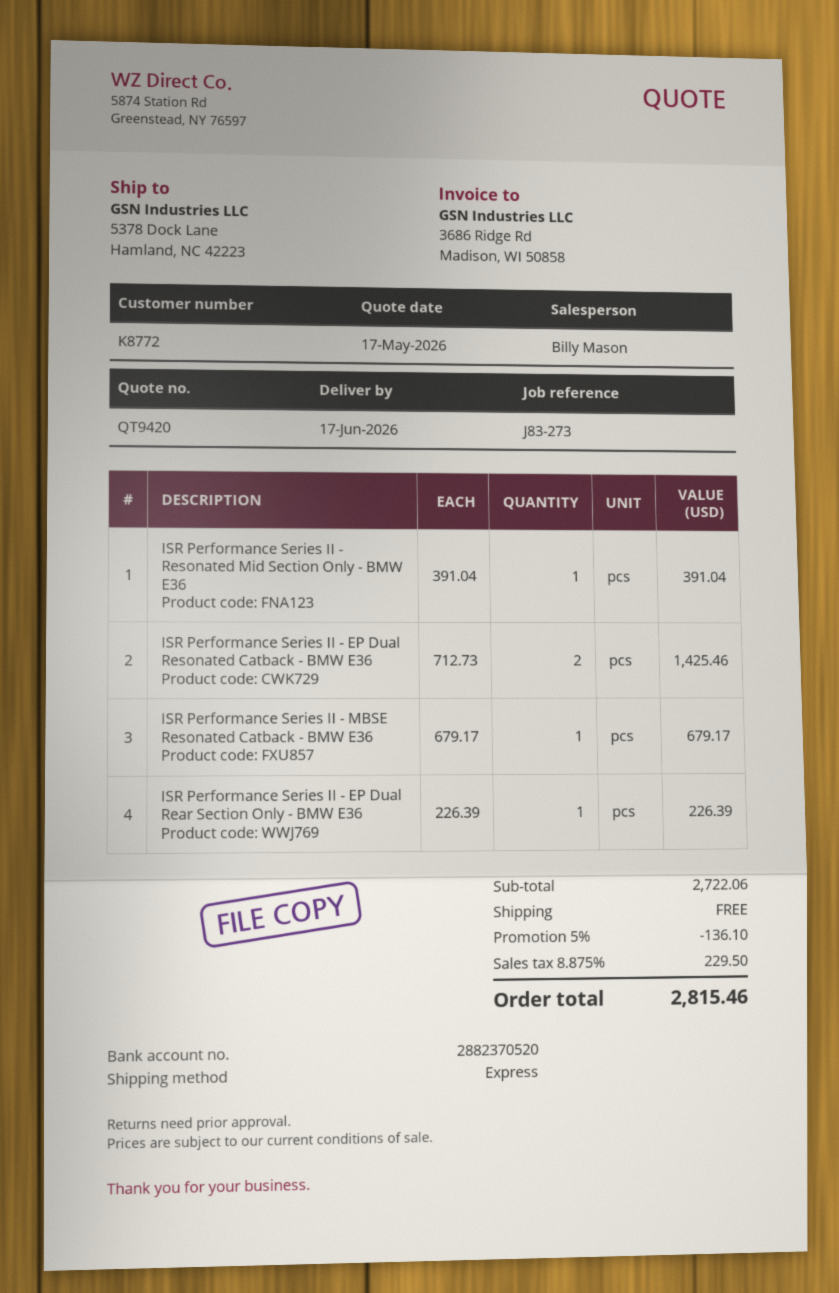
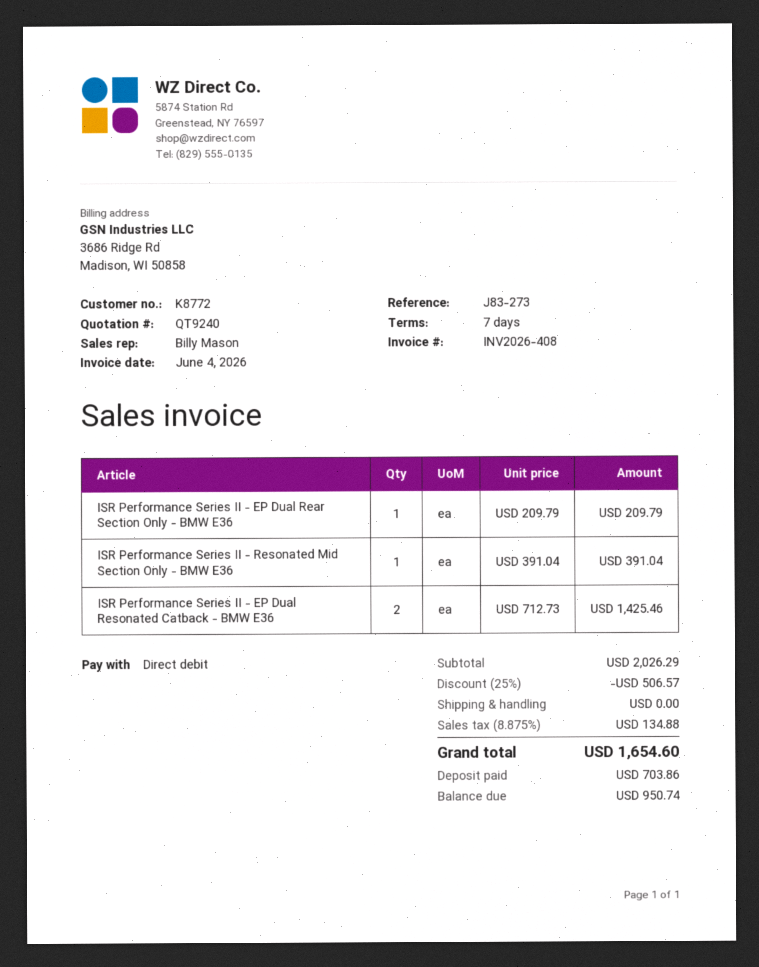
quote number: QT9420 -> QT9240
ISR Performance Series II - MBSE Resonated Catback - BMW E36: 1 x 679.17 = 679.17 -> none
ISR Performance Series II - EP Dual Rear Section Only - BMW E36: 1 x 226.39 = 226.39 -> 1 x 209.79 = 209.79
subtotal: 2722.06 -> 2026.29
discount: 5% = 136.10 -> 25% = 506.57
tax: 8.875% = 229.50 -> 8.875% = 134.88
total: 2815.46 -> 1654.60

